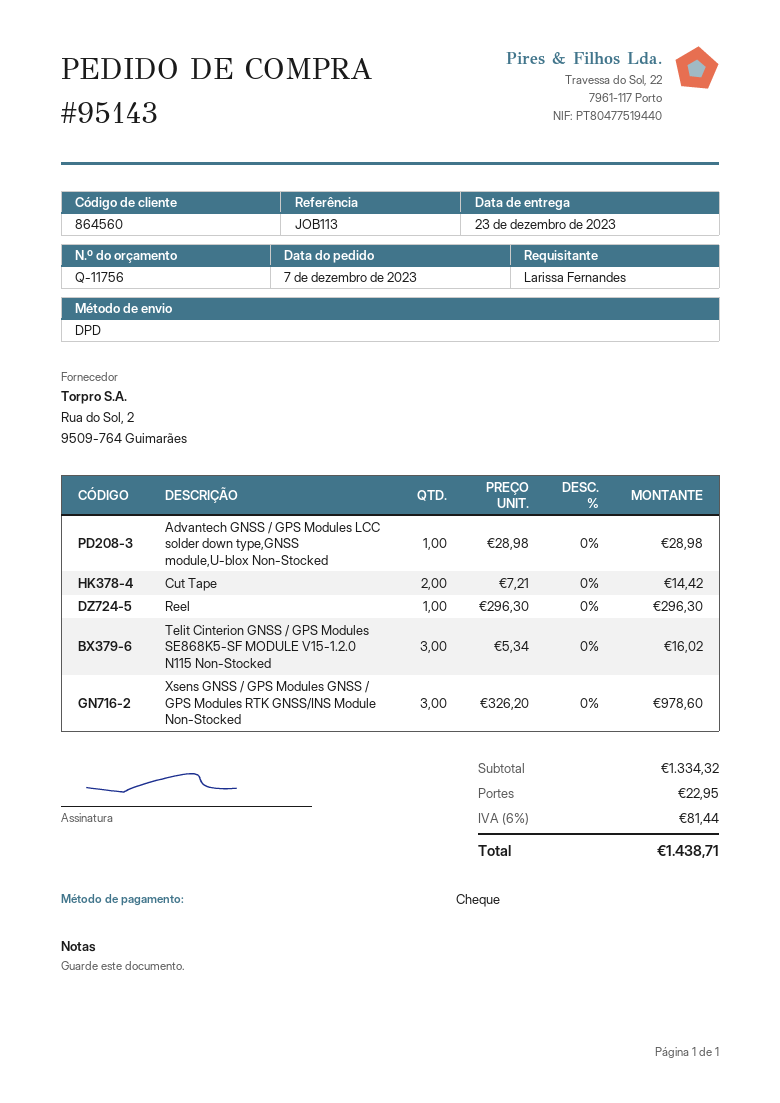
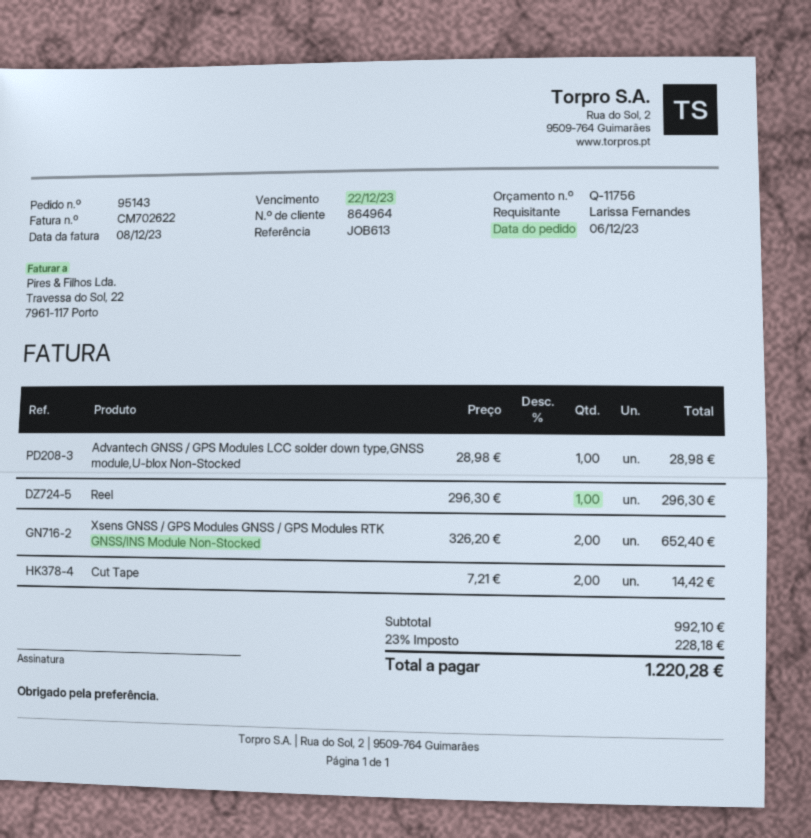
order date: 2023-12-07 -> 2023-12-06
customer number: 864560 -> 864964
reference: JOB113 -> JOB613
Telit Cinterion GNSS / GPS Modules SE868K5-SF MODULE V15-1.2.0 N115 Non-Stocked: 3 x 5.34 = 16.02 -> none
Xsens GNSS / GPS Modules GNSS / GPS Modules RTK GNSS/INS Module Non-Stocked: 3 x 326.20 = 978.60 -> 2 x 326.20 = 652.40
subtotal: 1334.32 -> 992.10
shipping: 22.95 -> none
tax: 6% = 81.44 -> 23% = 228.18
total: 1438.71 -> 1220.28

